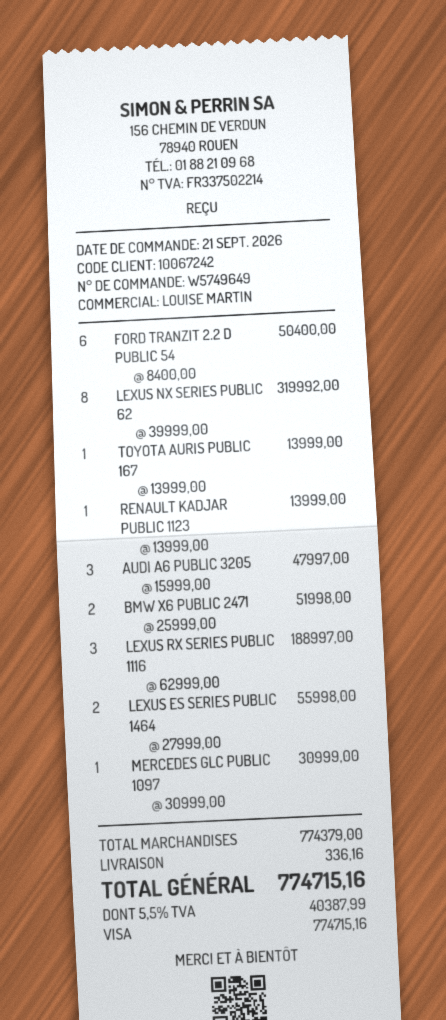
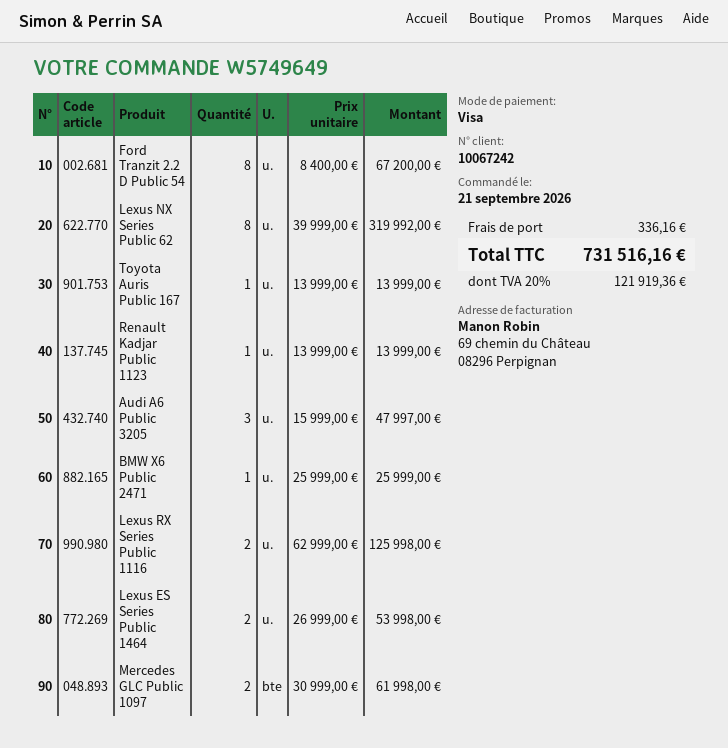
FORD TRANZIT 2.2 D PUBLIC 54: 6 x 8400.00 = 50400.00 -> 8 x 8400.00 = 67200.00
BMW X6 PUBLIC 2471: 2 x 25999.00 = 51998.00 -> 1 x 25999.00 = 25999.00
LEXUS RX SERIES PUBLIC 1116: 3 x 62999.00 = 188997.00 -> 2 x 62999.00 = 125998.00
LEXUS ES SERIES PUBLIC 1464: 2 x 27999.00 = 55998.00 -> 2 x 26999.00 = 53998.00
MERCEDES GLC PUBLIC 1097: 1 x 30999.00 = 30999.00 -> 2 x 30999.00 = 61998.00
tax: 5.5% = 40387.99 -> 20% = 121919.36
total: 774715.16 -> 731516.16

